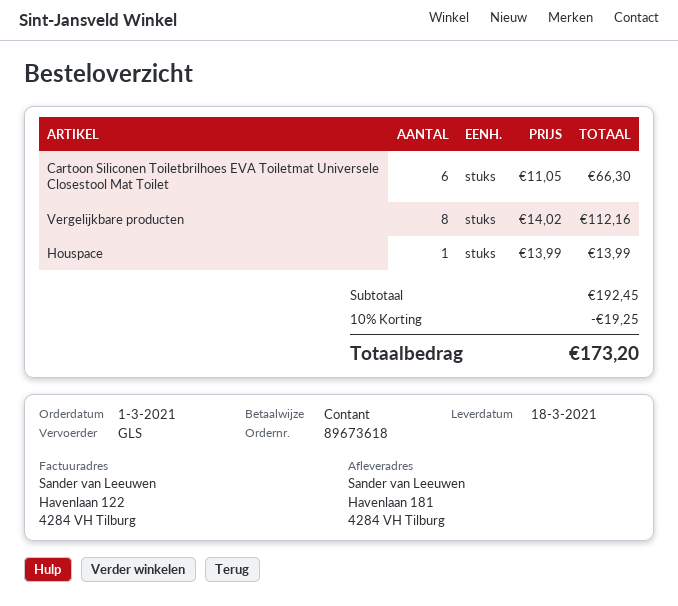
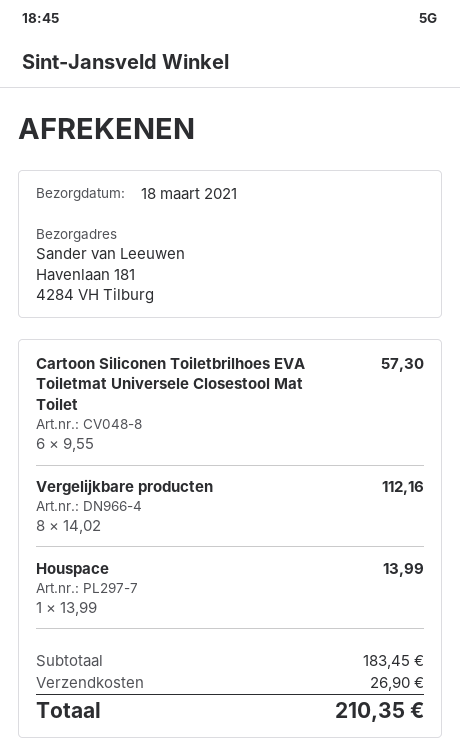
Cartoon Siliconen Toiletbrilhoes EVA Toiletmat Universele Closestool Mat Toilet: 6 x 11.05 = 66.30 -> 6 x 9.55 = 57.30
subtotal: 192.45 -> 183.45
discount: 10% = 19.25 -> none
shipping: none -> 26.90
total: 173.20 -> 210.35

